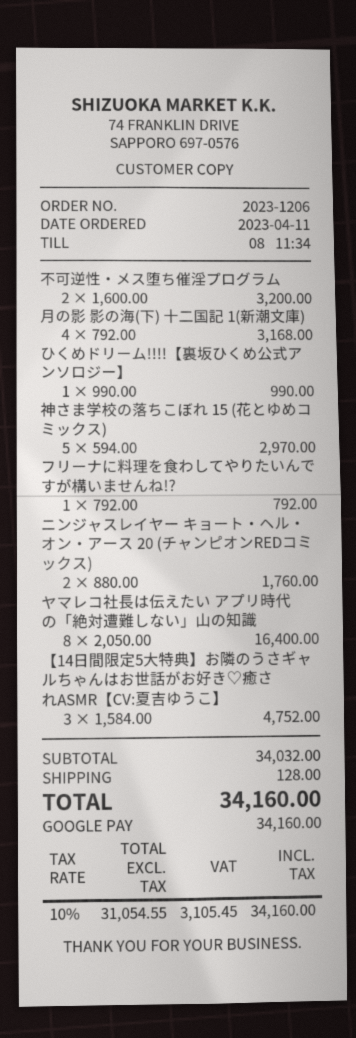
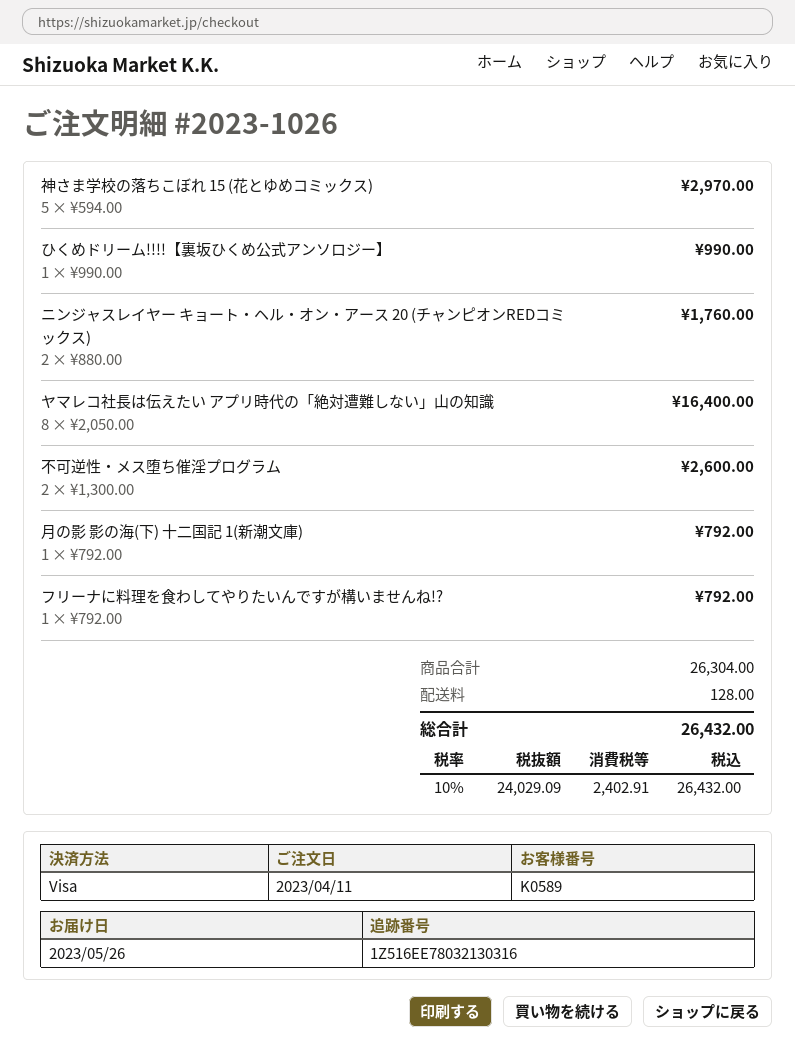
order number: 2023-1206 -> 2023-1026
payment method: Google Pay -> Visa
不可逆性・メス堕ち催淫プログラム: 2 x 1600.00 = 3200.00 -> 2 x 1300.00 = 2600.00
月の影 影の海(下) 十二国記 1(新潮文庫): 4 x 792.00 = 3168.00 -> 1 x 792.00 = 792.00
【14日間限定5大特典】お隣のうさギャルちゃんはお世話がお好き♡癒されASMR【CV:夏吉ゆうこ】: 3 x 1584.00 = 4752.00 -> none
subtotal: 34032.00 -> 26304.00
net: 31054.55 -> 24029.09
tax: 10% = 3105.45 -> 10% = 2402.91
total: 34160.00 -> 26432.00

